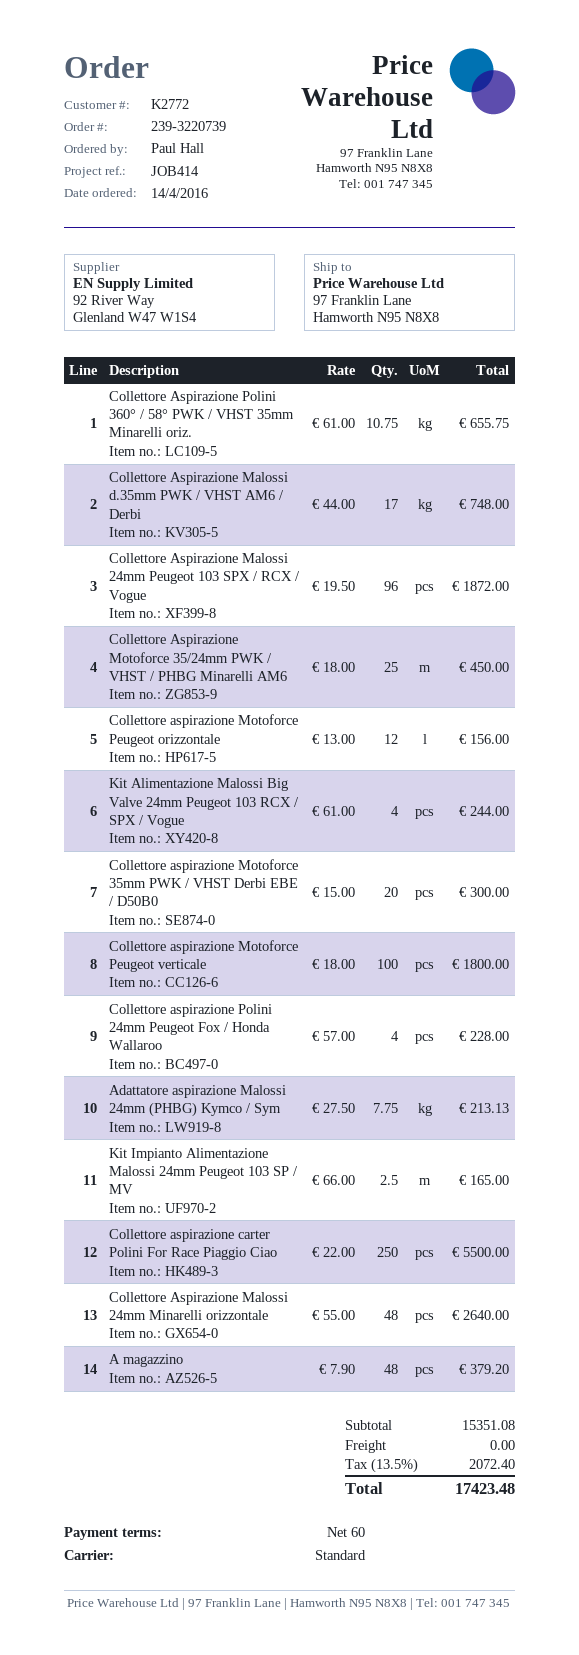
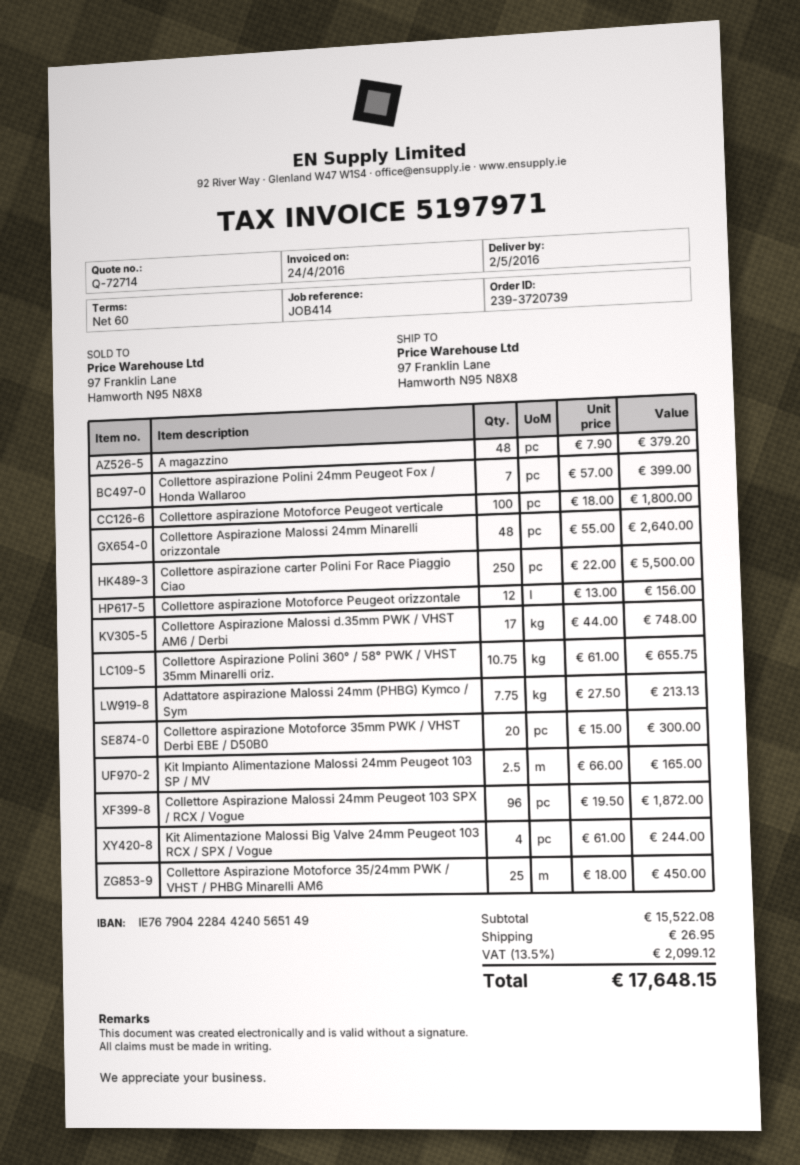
order number: 239-3220739 -> 239-3720739
Collettore aspirazione Polini 24mm Peugeot Fox / Honda Wallaroo: 4 x 57.00 = 228.00 -> 7 x 57.00 = 399.00
subtotal: 15351.08 -> 15522.08
shipping: 0.00 -> 26.95
tax: 13.5% = 2072.40 -> 13.5% = 2099.12
total: 17423.48 -> 17648.15

